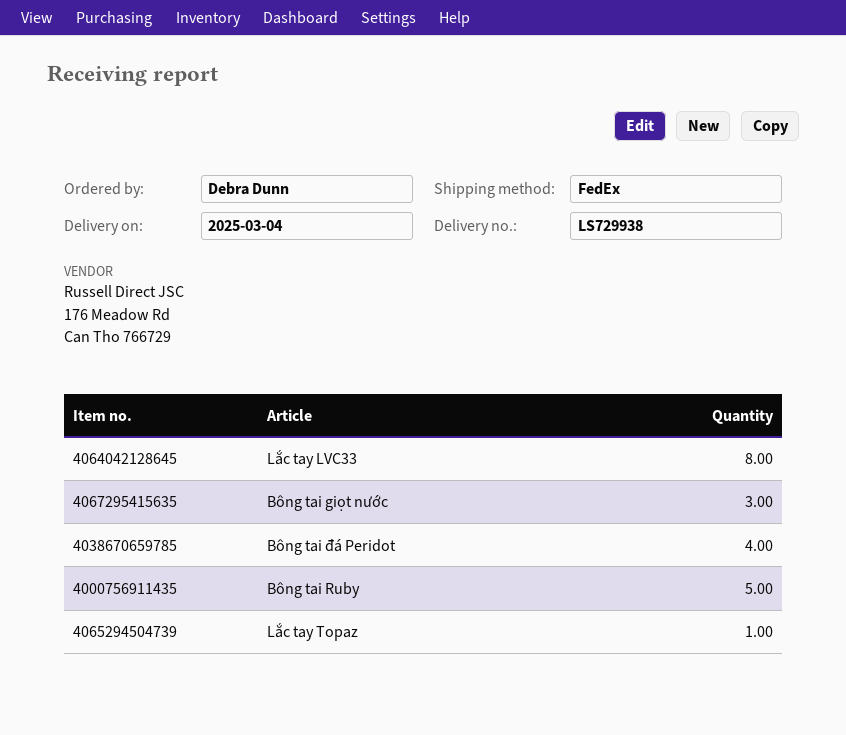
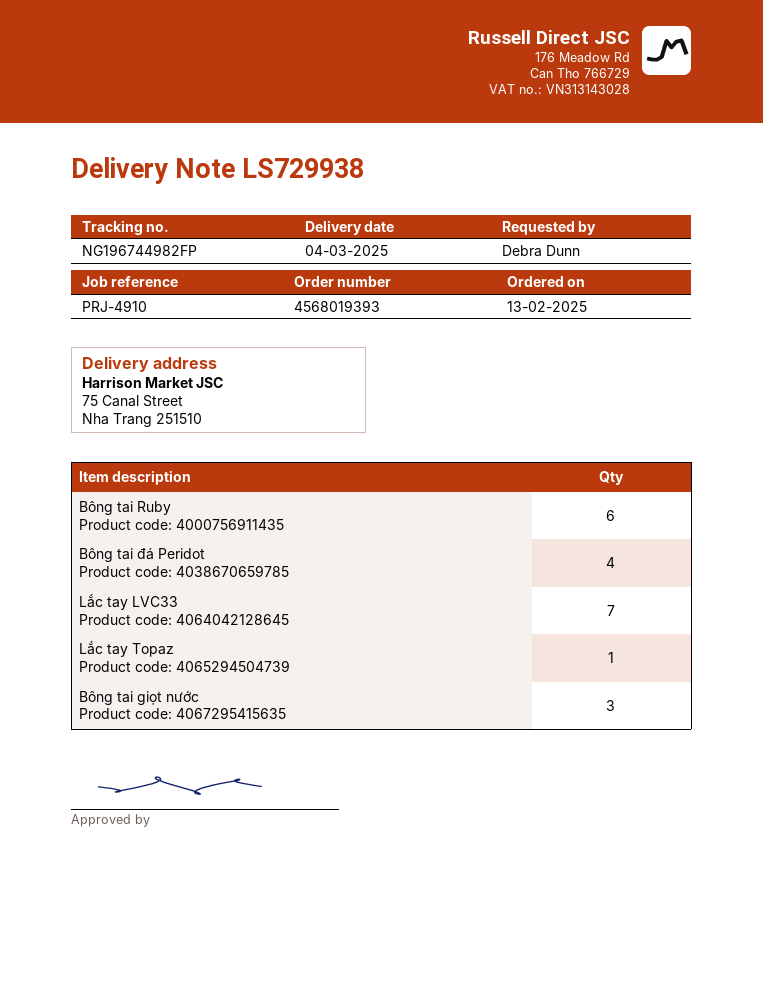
Lắc tay LVC33: 8 -> 7
Bông tai Ruby: 5 -> 6

